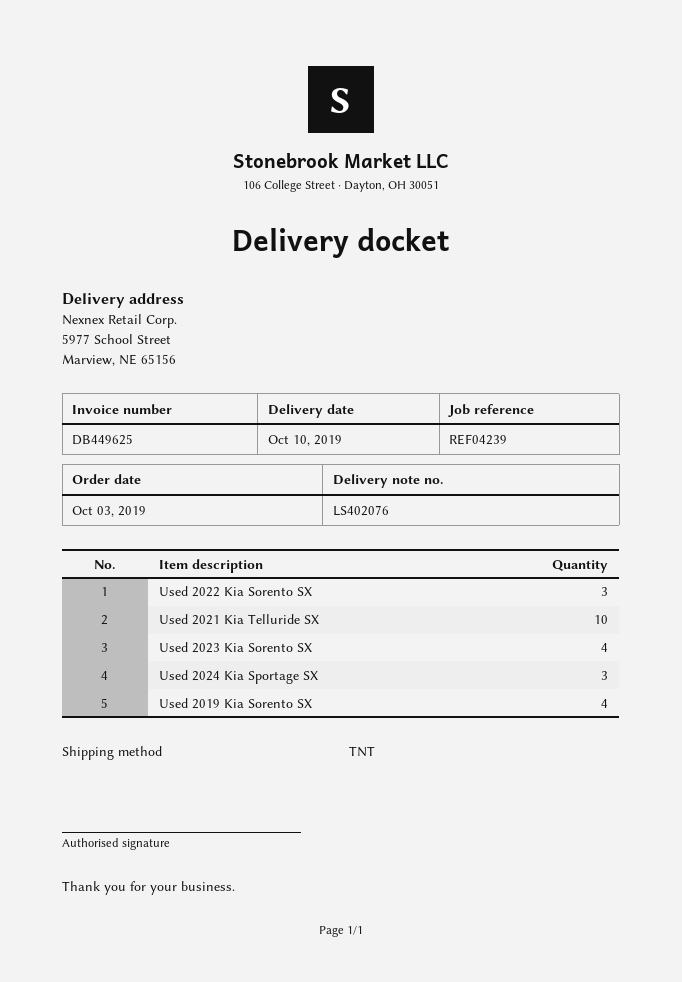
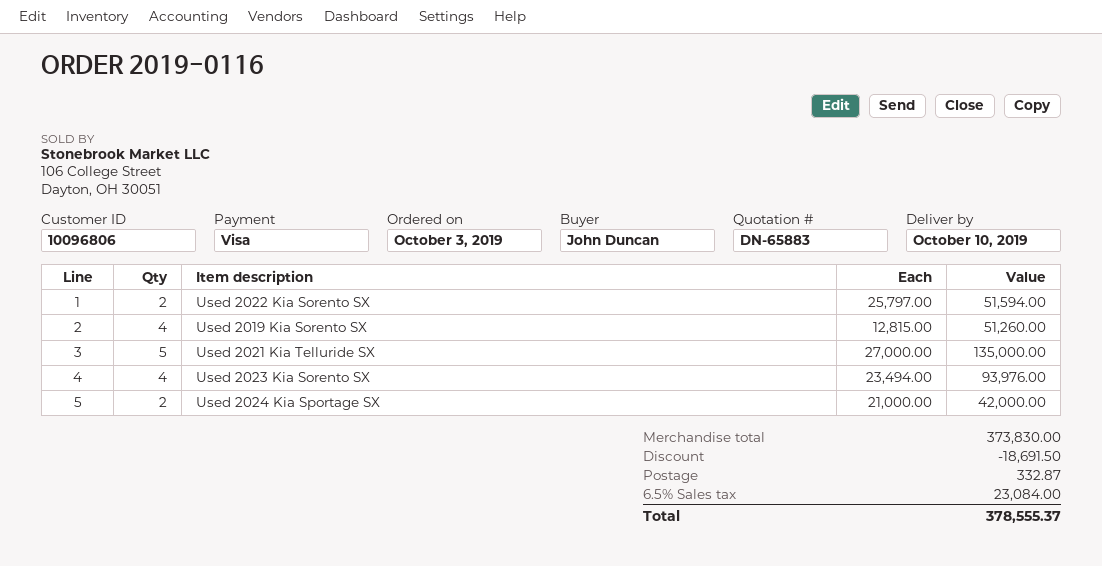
Used 2022 Kia Sorento SX: 3 -> 2
Used 2021 Kia Telluride SX: 10 -> 5
Used 2024 Kia Sportage SX: 3 -> 2

